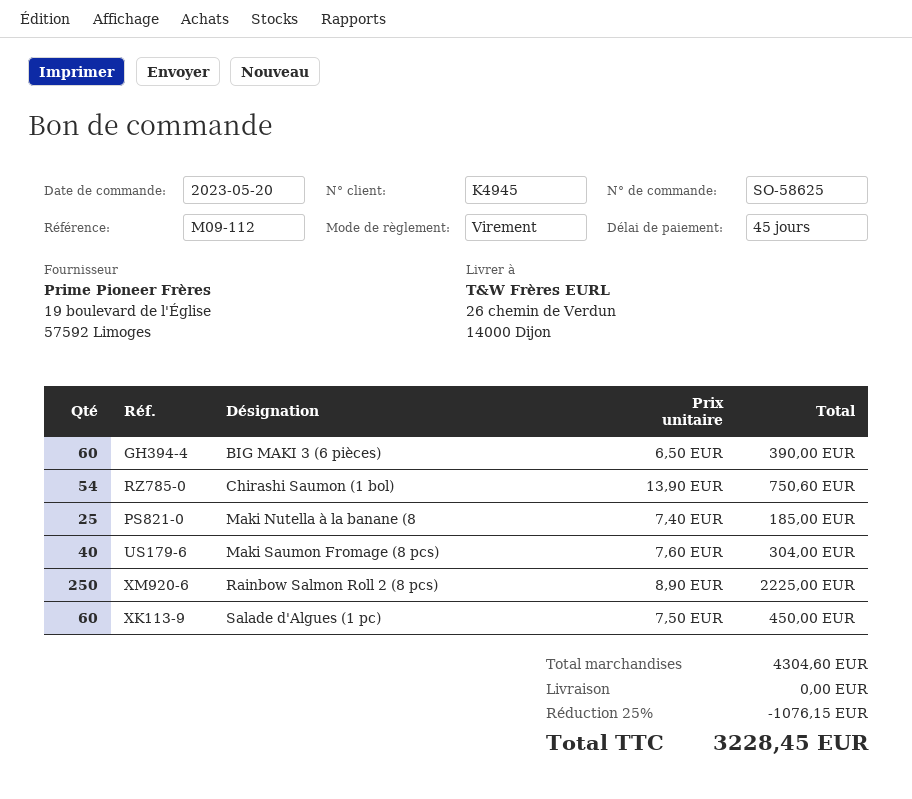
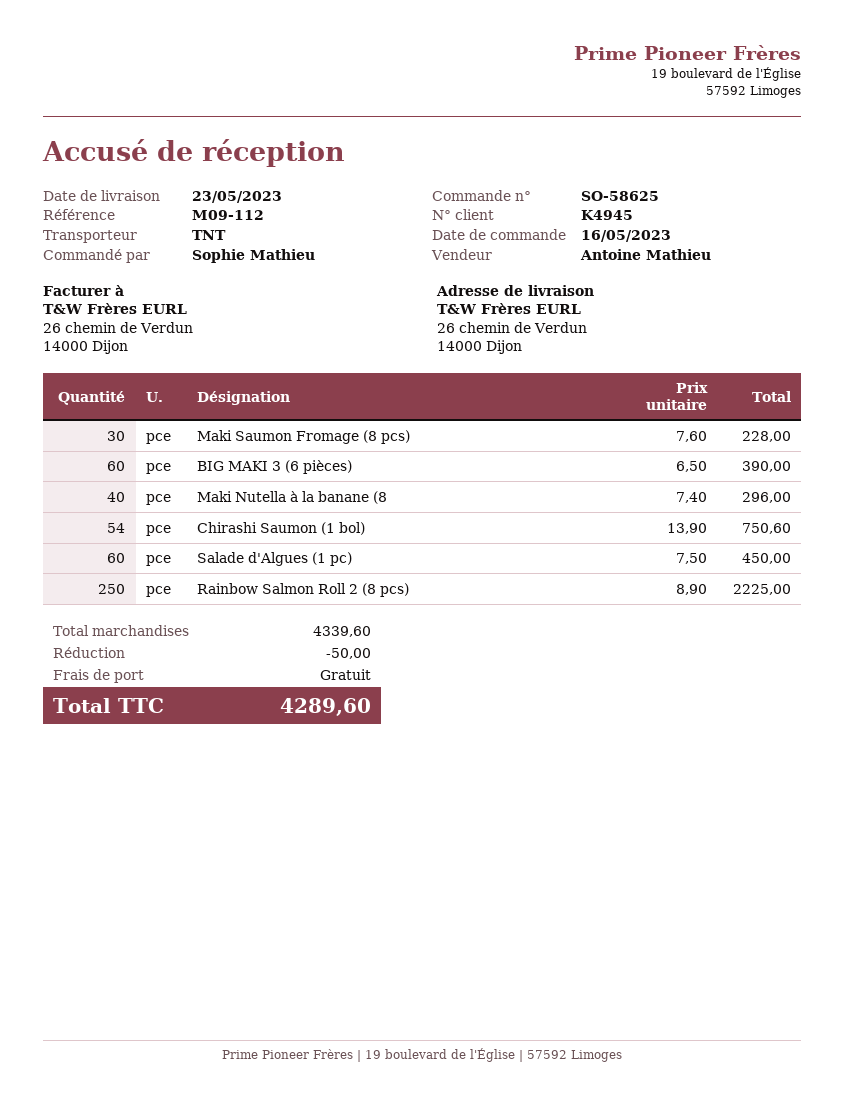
order date: 2023-05-20 -> 2023-05-16
Maki Nutella à la banane (8: 25 x 7.40 = 185.00 -> 40 x 7.40 = 296.00
Maki Saumon Fromage (8 pcs): 40 x 7.60 = 304.00 -> 30 x 7.60 = 228.00
subtotal: 4304.60 -> 4339.60
discount: 1076.15 -> 50.00
total: 3228.45 -> 4289.60

